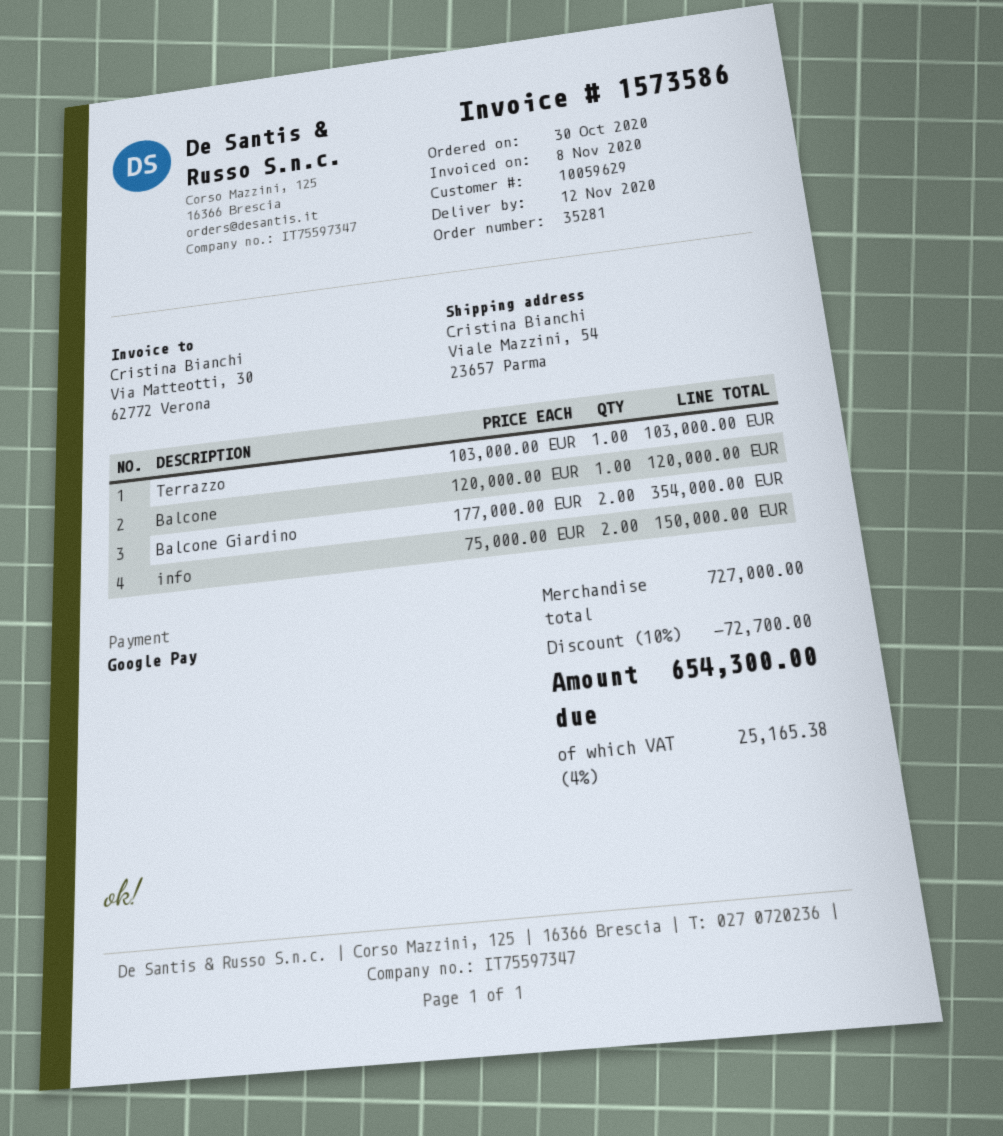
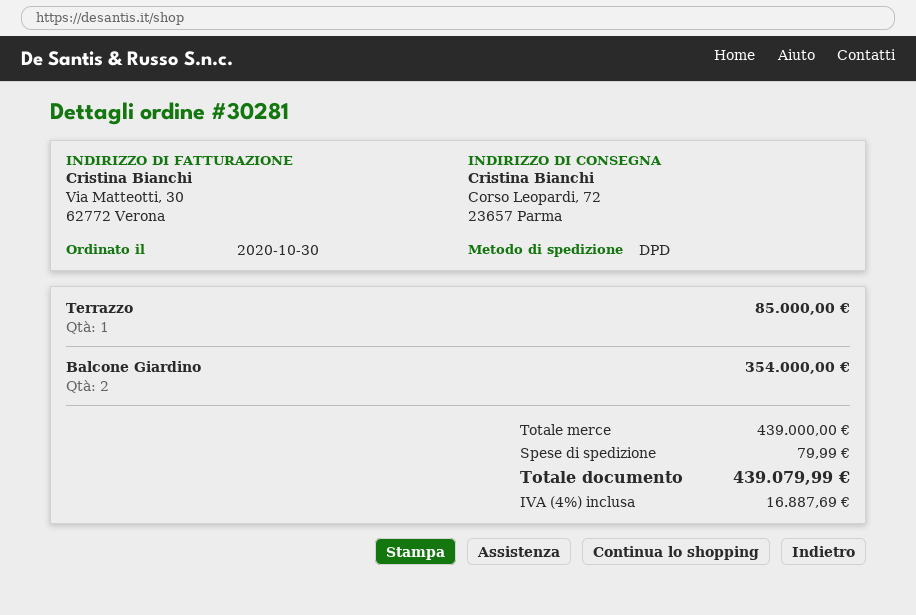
order number: 35281 -> 30281
ship to: Viale Mazzini, 54, 23657 Parma -> Corso Leopardi, 72, 23657 Parma
Terrazzo: 1 for 103000.00 -> 1 for 85000.00
Balcone: 1 for 120000.00 -> none
info: 2 for 150000.00 -> none
subtotal: 727000.00 -> 439000.00
discount: 10% = 72700.00 -> none
shipping: none -> 79.99
tax: 4% = 25165.38 -> 4% = 16887.69
total: 654300.00 -> 439079.99

